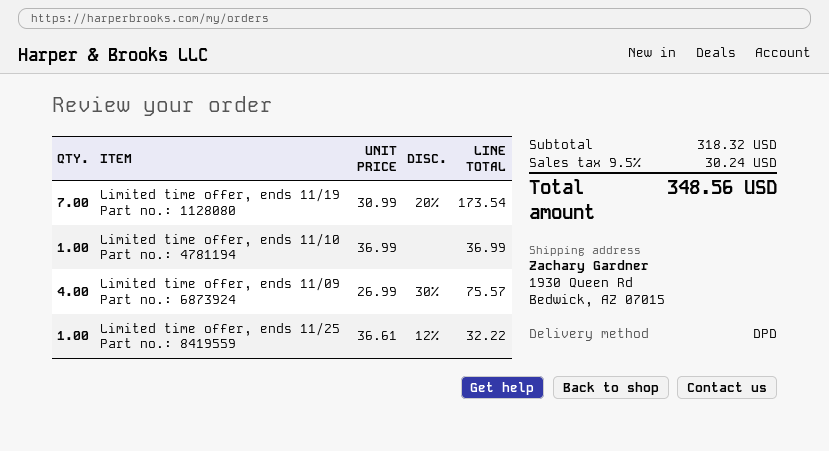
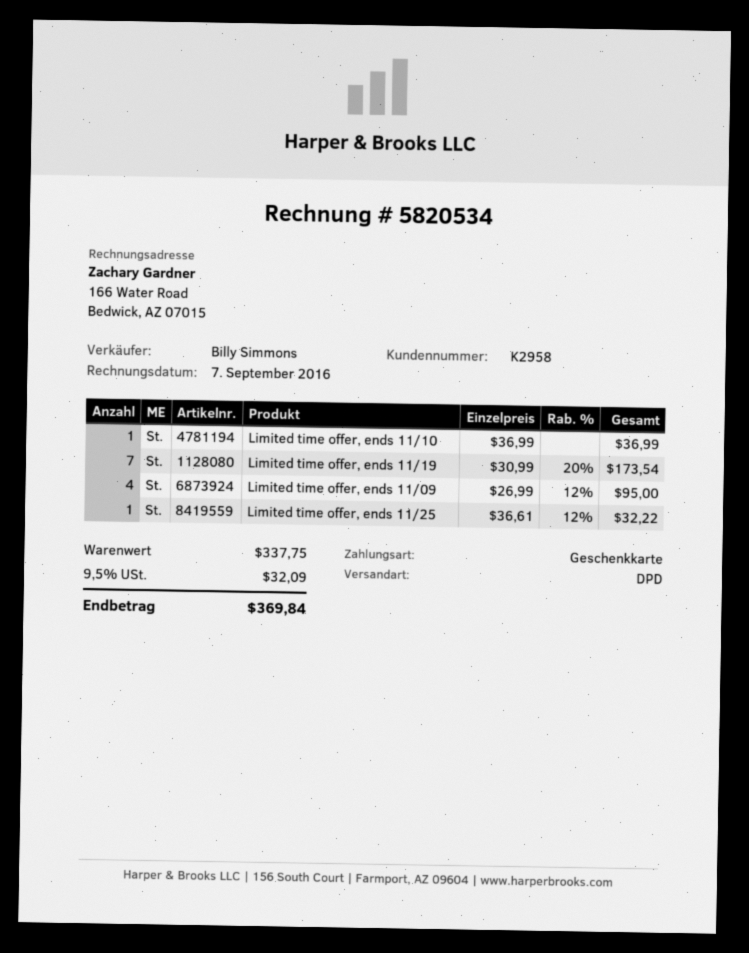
Limited time offer, ends 11/09: 4 x 26.99 - 30% = 75.57 -> 4 x 26.99 - 12% = 95.00
subtotal: 318.32 -> 337.75
tax: 9.5% = 30.24 -> 9.5% = 32.09
total: 348.56 -> 369.84

